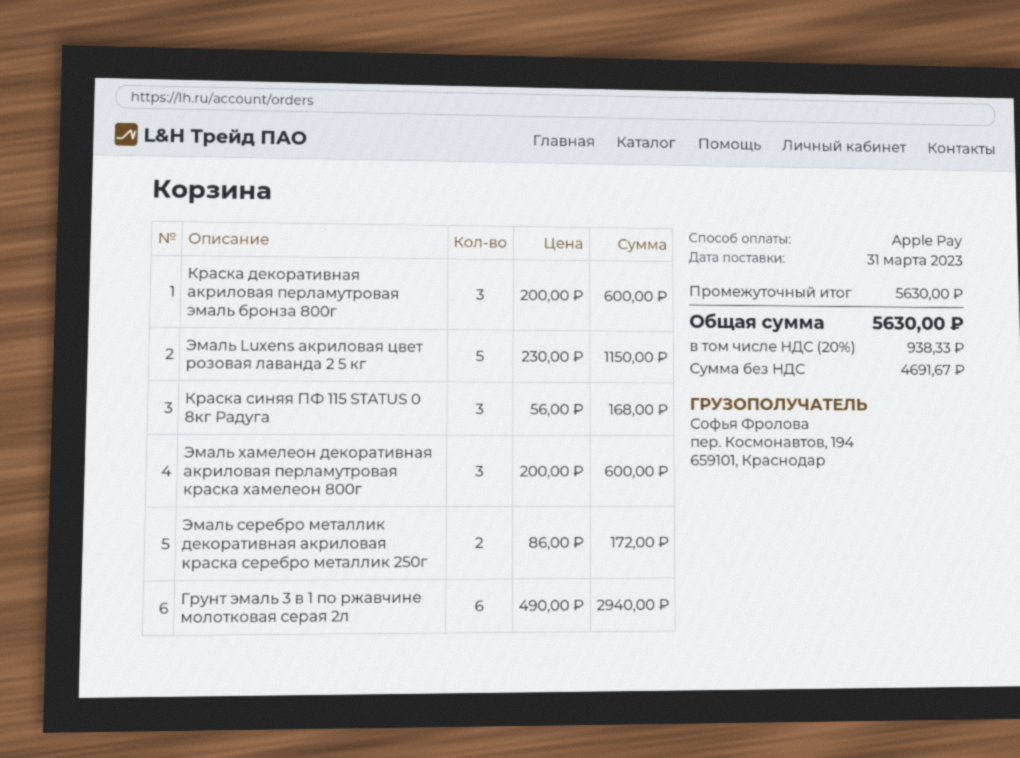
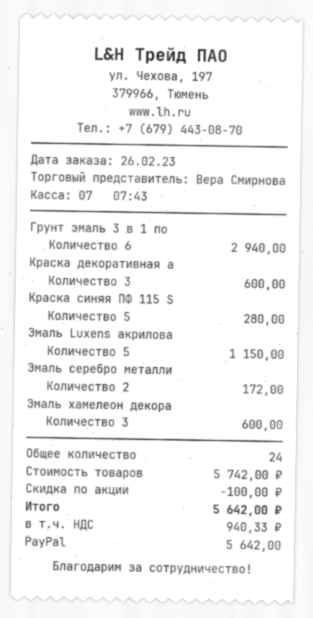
payment method: Apple Pay -> PayPal
Краска синяя ПФ 115 STATUS 0 8кг Радуга: 3 for 168.00 -> 5 for 280.00
subtotal: 5630.00 -> 5742.00
discount: none -> 100.00
tax: 938.33 -> 940.33
total: 5630.00 -> 5642.00

